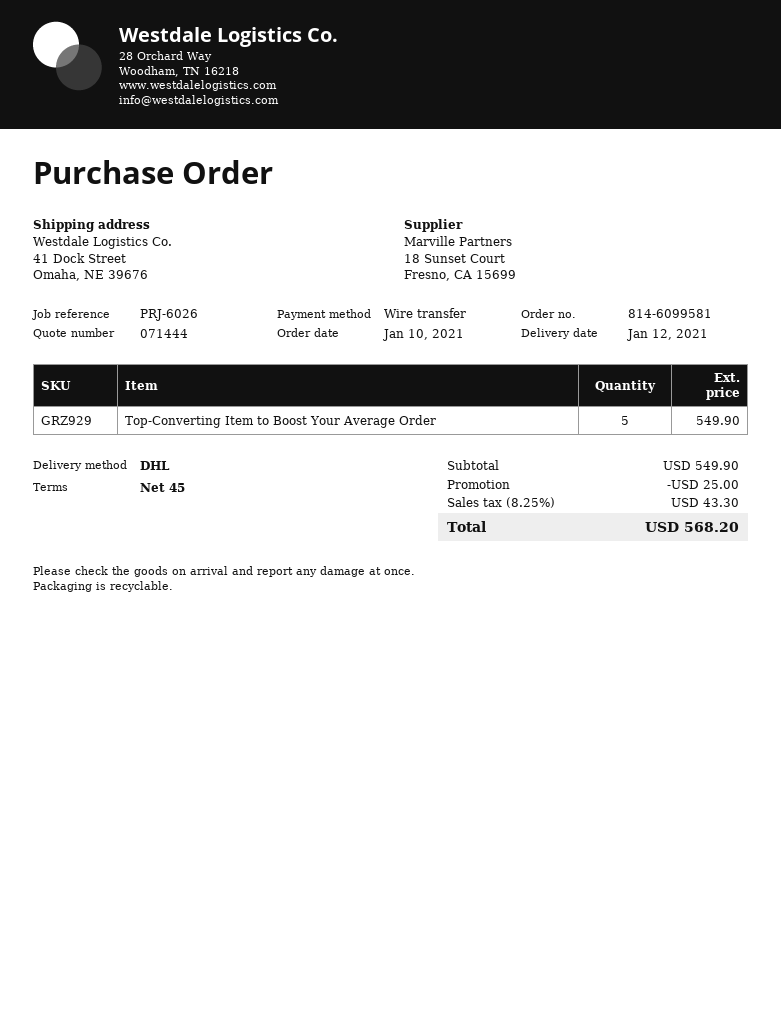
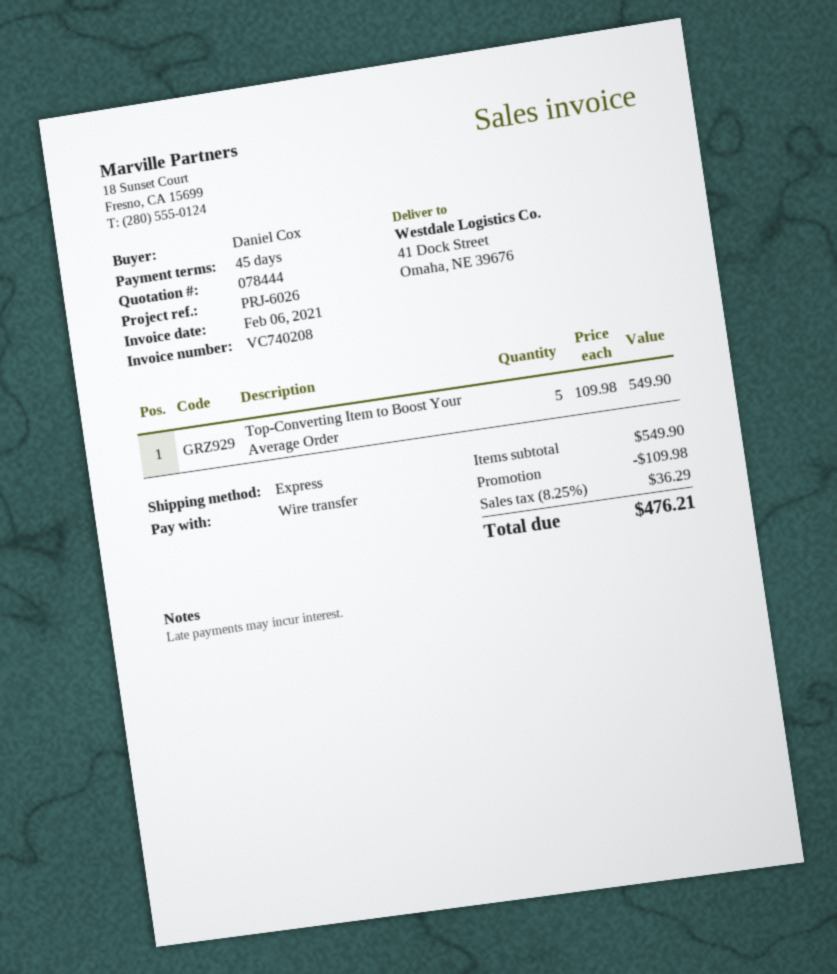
quote number: 071444 -> 078444
shipping method: DHL -> express
discount: 25.00 -> 109.98
tax: 8.25% = 43.30 -> 8.25% = 36.29
total: 568.20 -> 476.21

